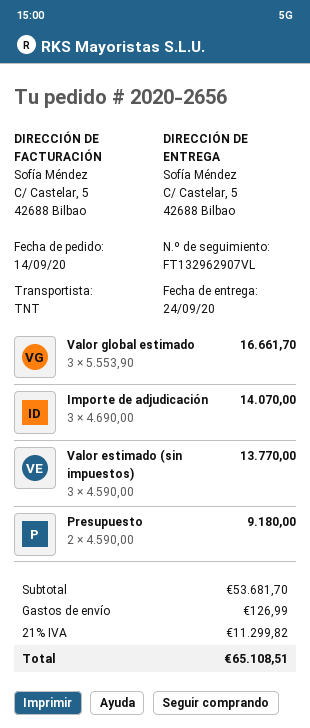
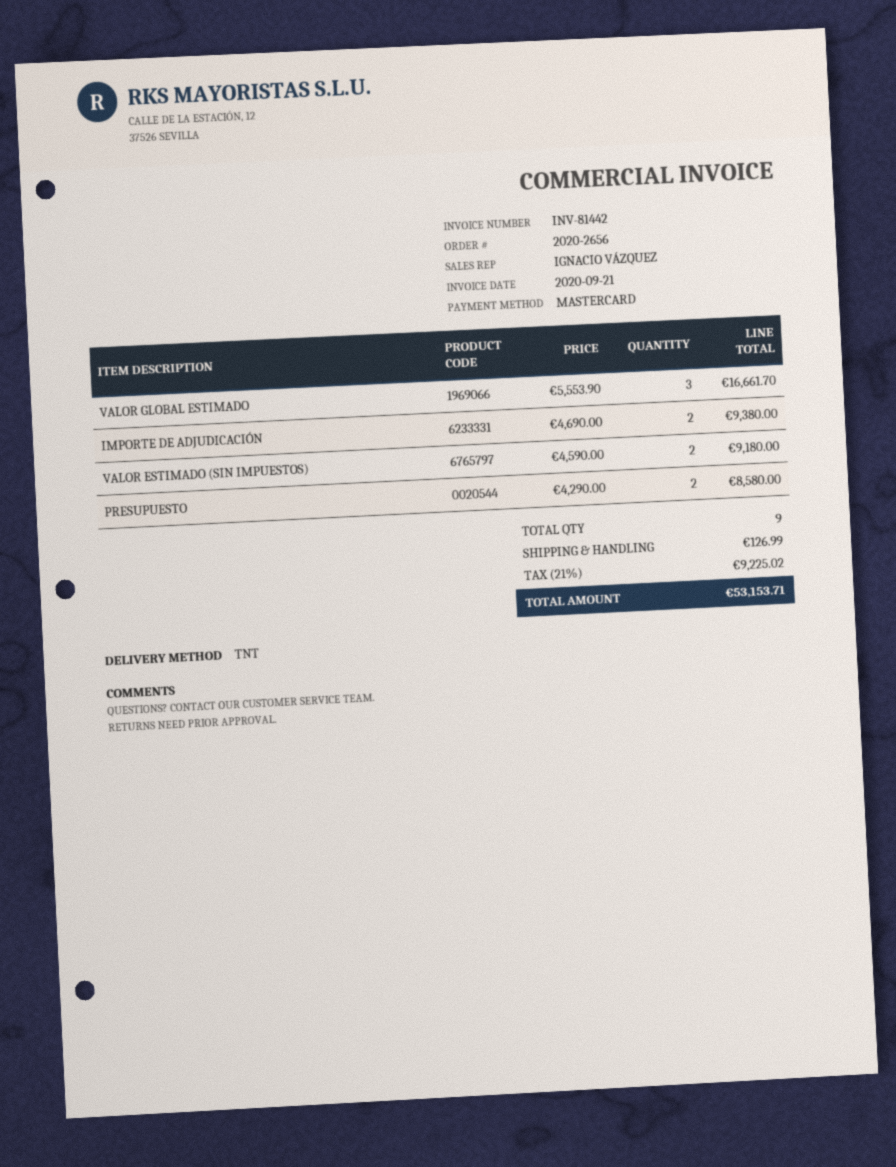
Importe de adjudicación: 3 x 4690.00 = 14070.00 -> 2 x 4690.00 = 9380.00
Valor estimado (sin impuestos): 3 x 4590.00 = 13770.00 -> 2 x 4590.00 = 9180.00
Presupuesto: 2 x 4590.00 = 9180.00 -> 2 x 4290.00 = 8580.00
tax: 21% = 11299.82 -> 21% = 9225.02
total: 65108.51 -> 53153.71

